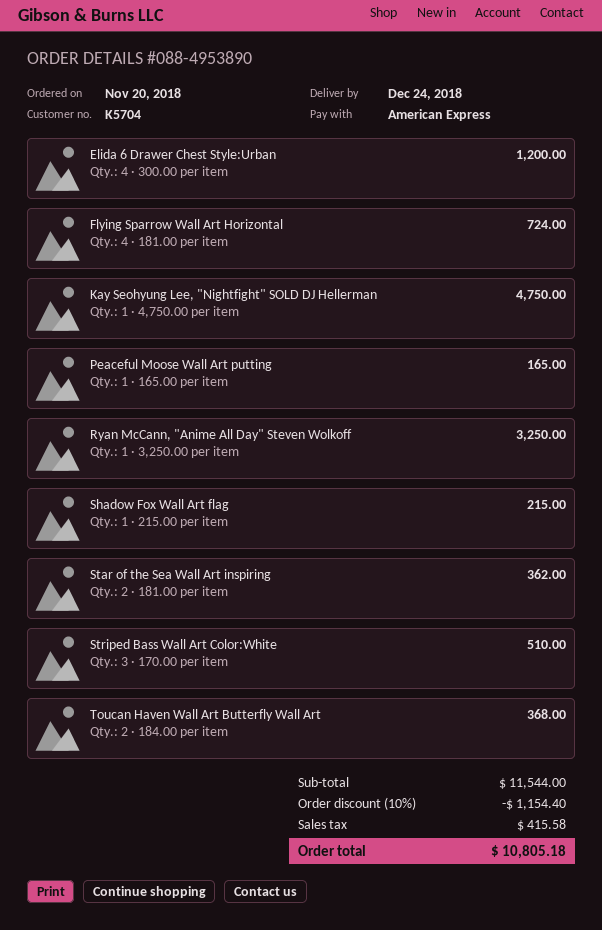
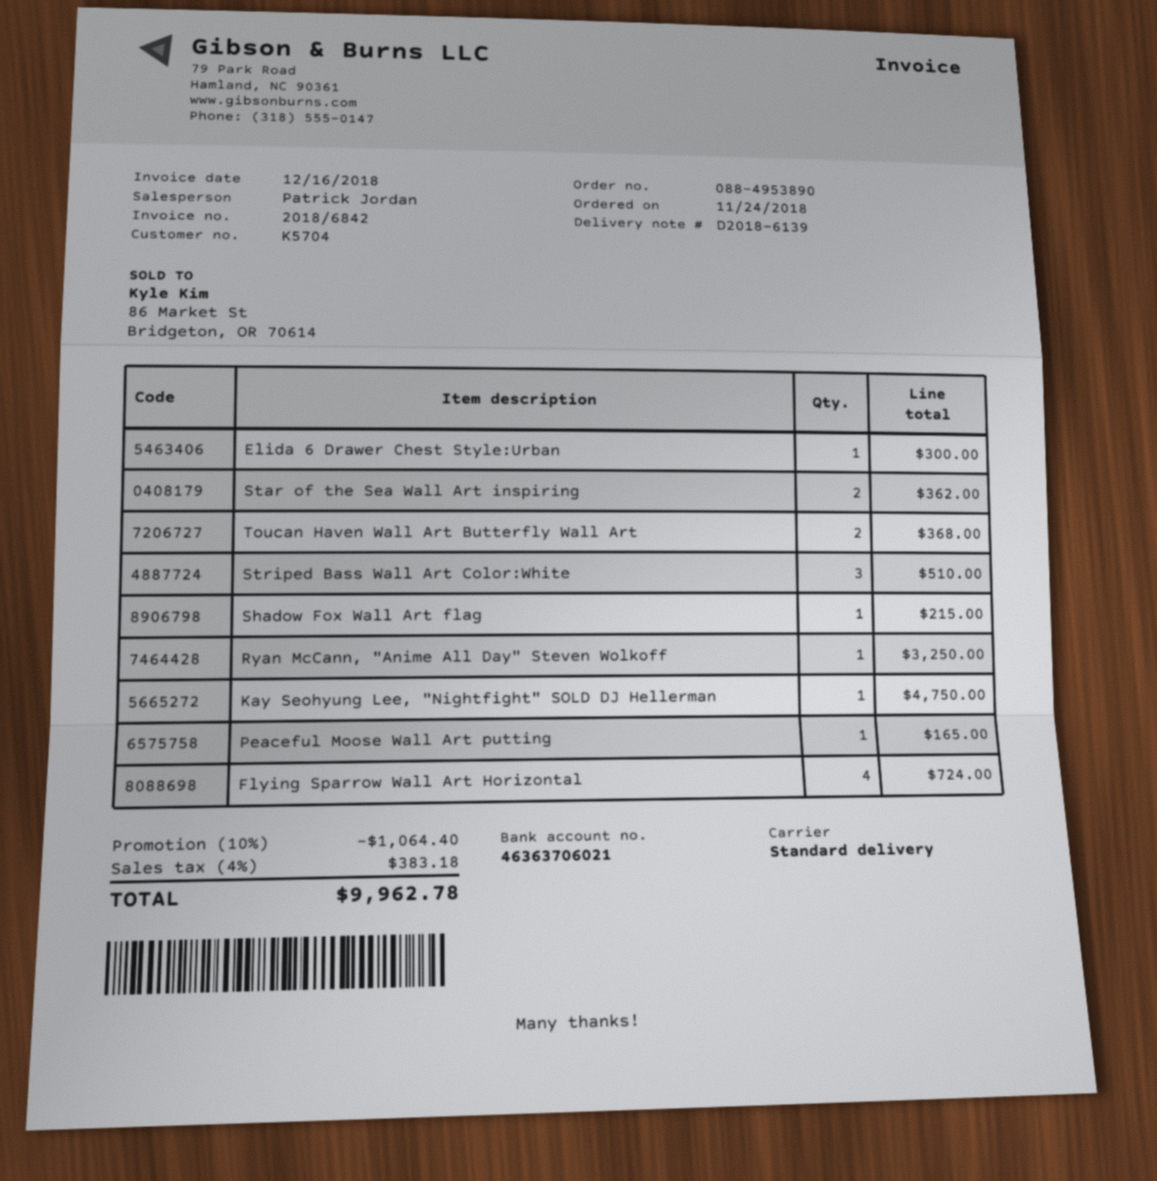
order date: 2018-11-20 -> 2018-11-24
Elida 6 Drawer Chest Style:Urban: 4 for 1200.00 -> 1 for 300.00
discount: 10% = 1154.40 -> 10% = 1064.40
tax: 415.58 -> 383.18
total: 10805.18 -> 9962.78

